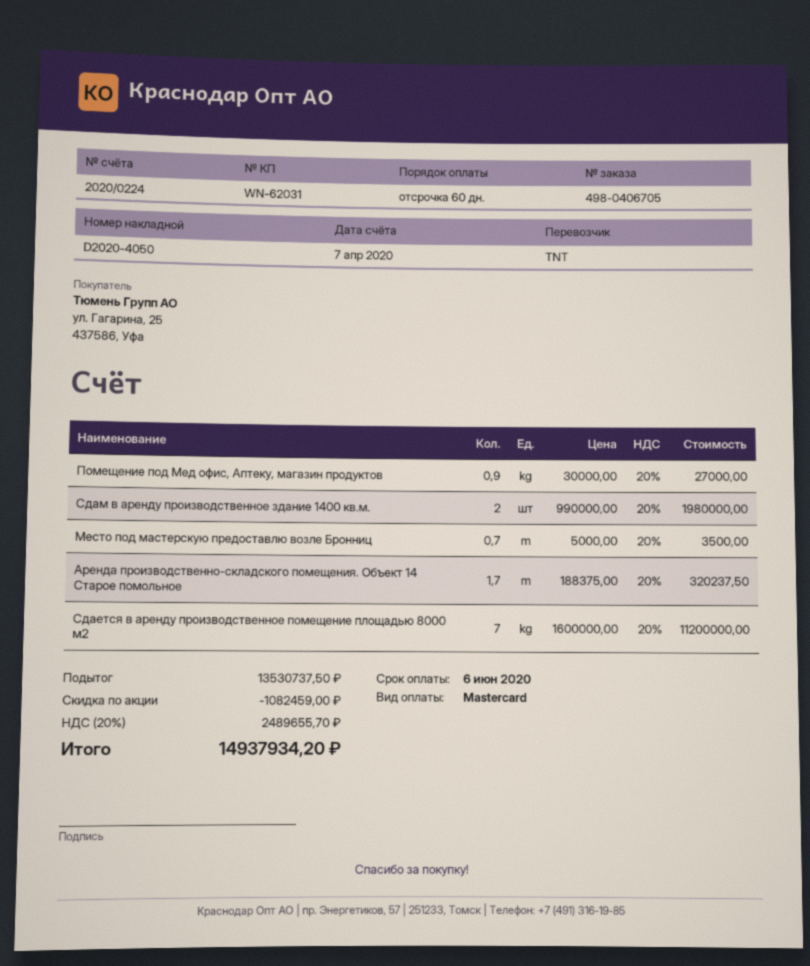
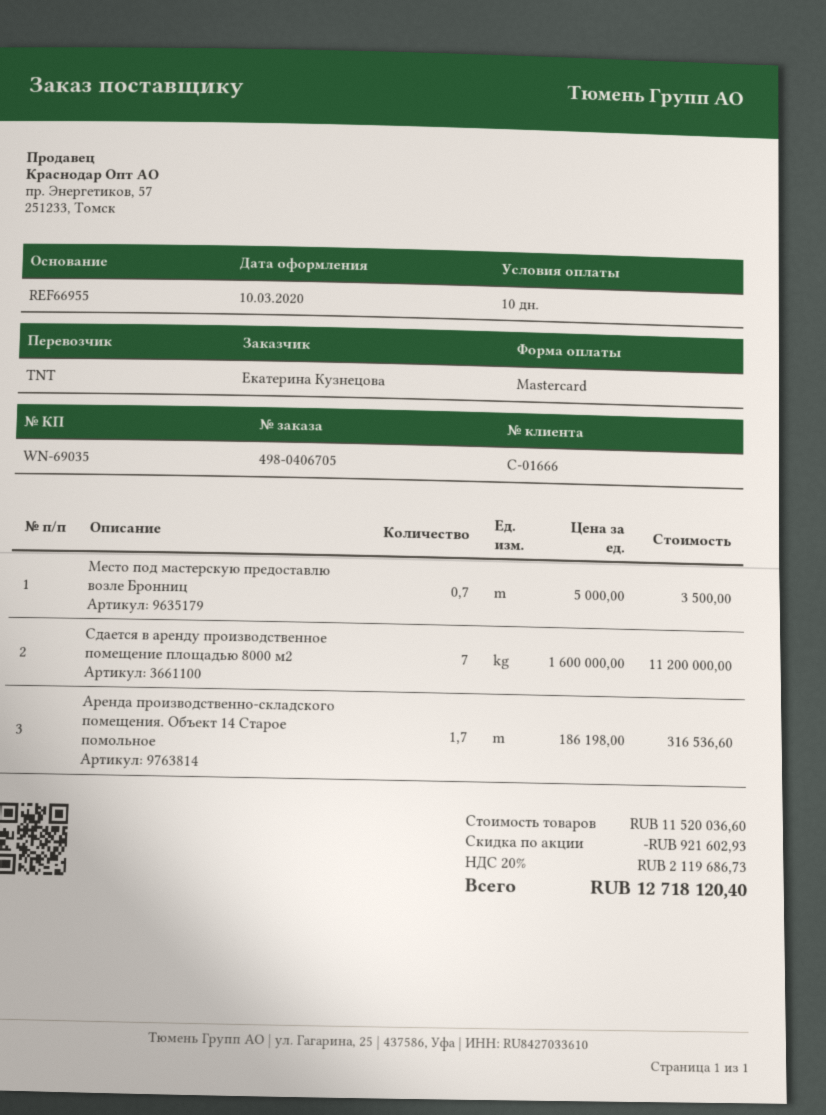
quote number: WN-62031 -> WN-69035
payment terms: 60 days -> 10 days
Помещение под Мед офис, Аптеку, магазин продуктов: 0.9 x 30000.00 = 27000.00 -> none
Сдам в аренду производственное здание 1400 кв.м.: 2 x 990000.00 = 1980000.00 -> none
Аренда производственно-складского помещения. Объект 14 Старое помольное: 1.7 x 188375.00 = 320237.50 -> 1.7 x 186198.00 = 316536.60
subtotal: 13530737.50 -> 11520036.60
discount: 1082459.00 -> 921602.93
tax: 20% = 2489655.70 -> 20% = 2119686.73
total: 14937934.20 -> 12718120.40

